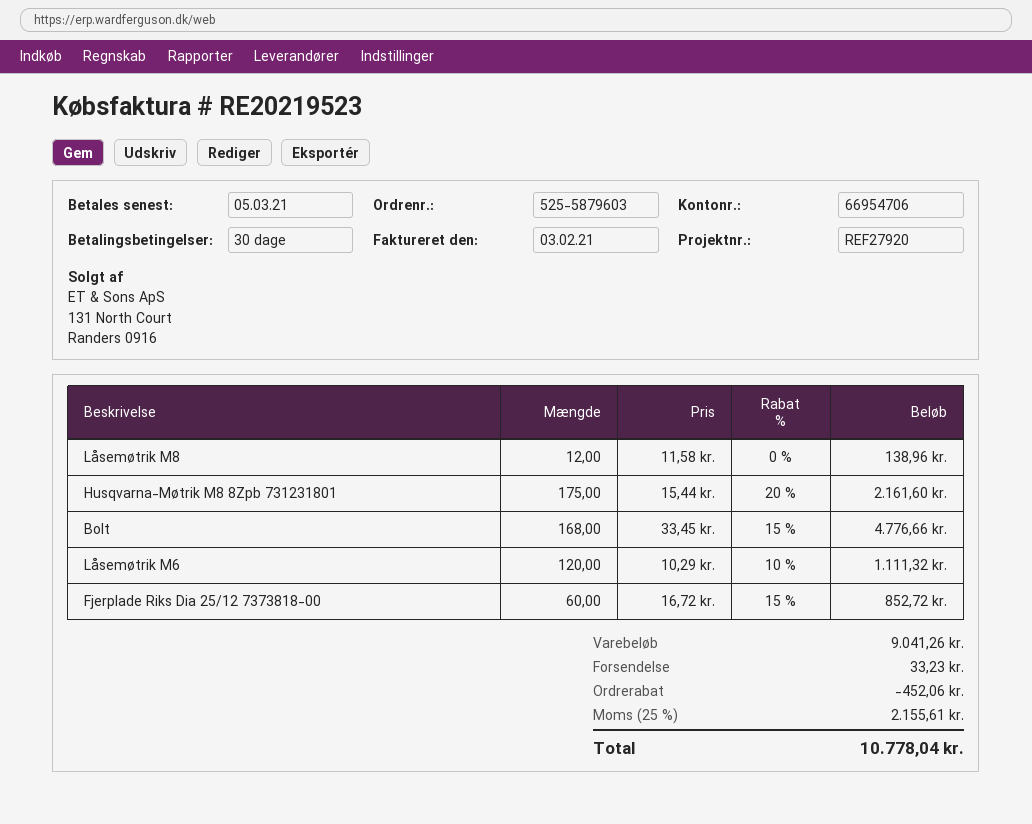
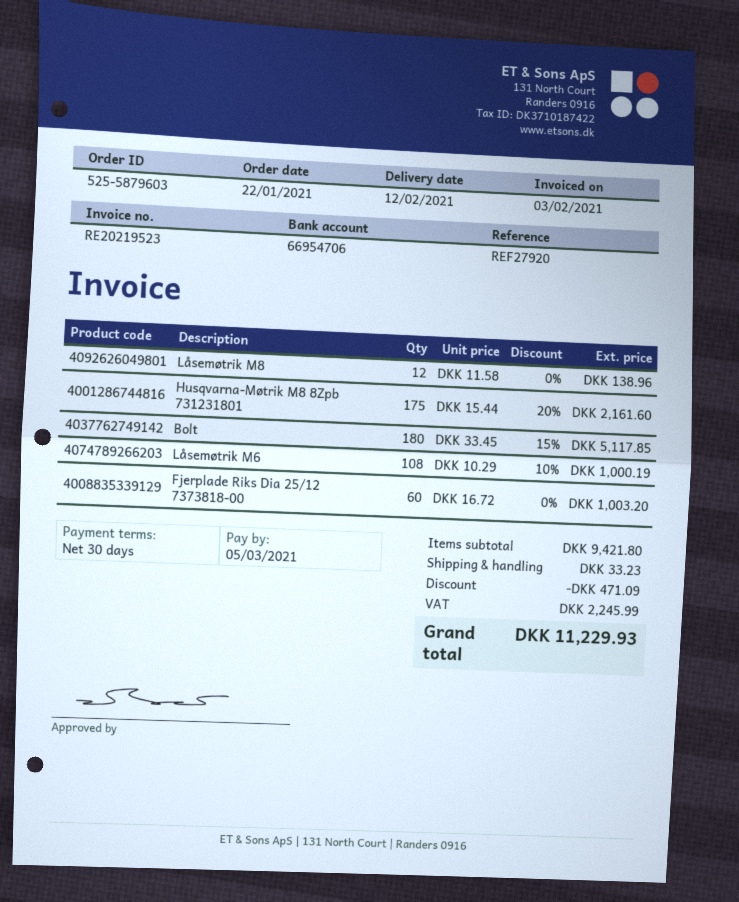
Bolt: 168 x 33.45 - 15% = 4776.66 -> 180 x 33.45 - 15% = 5117.85
Låsemøtrik M6: 120 x 10.29 - 10% = 1111.32 -> 108 x 10.29 - 10% = 1000.19
Fjerplade Riks Dia 25/12 7373818-00: 60 x 16.72 - 15% = 852.72 -> 60 x 16.72 = 1003.20
subtotal: 9041.26 -> 9421.80
discount: 452.06 -> 471.09
tax: 2155.61 -> 2245.99
total: 10778.04 -> 11229.93

